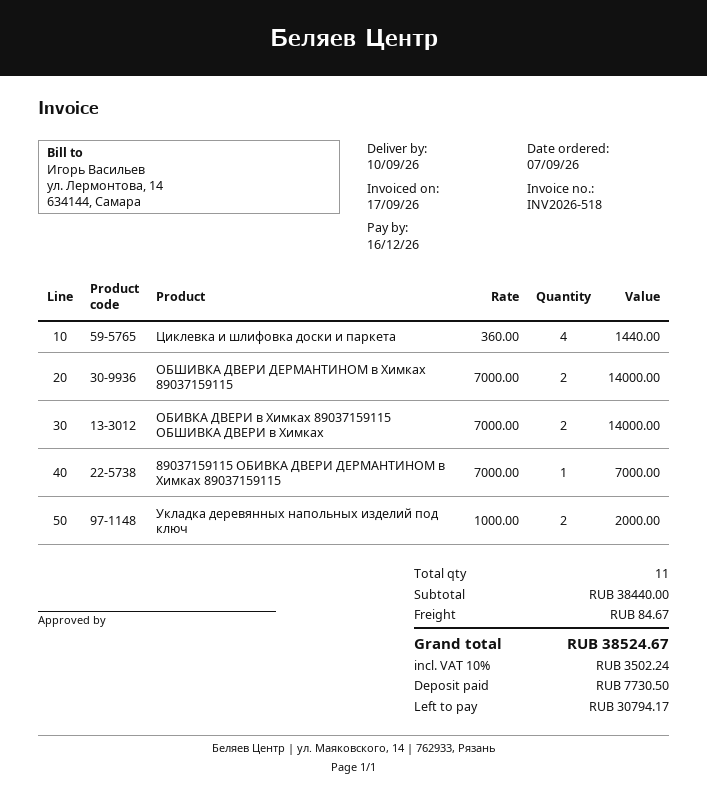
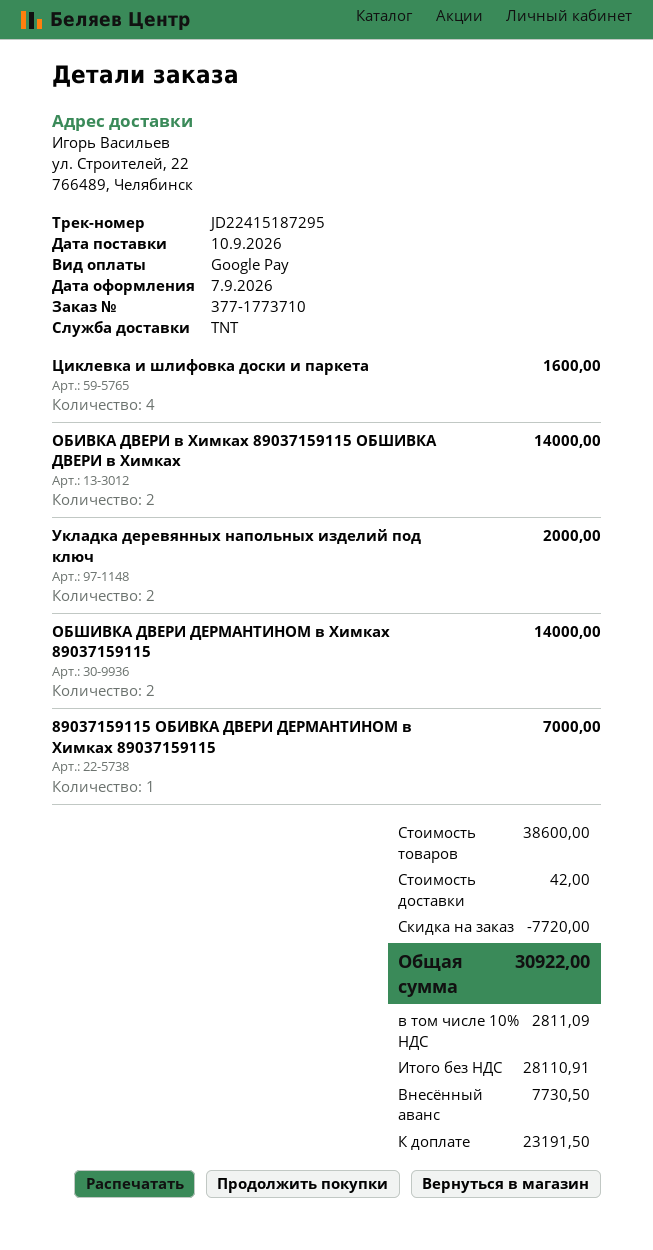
Циклевка и шлифовка доски и паркета: 4 for 1440.00 -> 4 for 1600.00
subtotal: 38440.00 -> 38600.00
discount: none -> 7720.00
shipping: 84.67 -> 42.00
tax: 10% = 3502.24 -> 10% = 2811.09
total: 38524.67 -> 30922.00
balance: 30794.17 -> 23191.50

